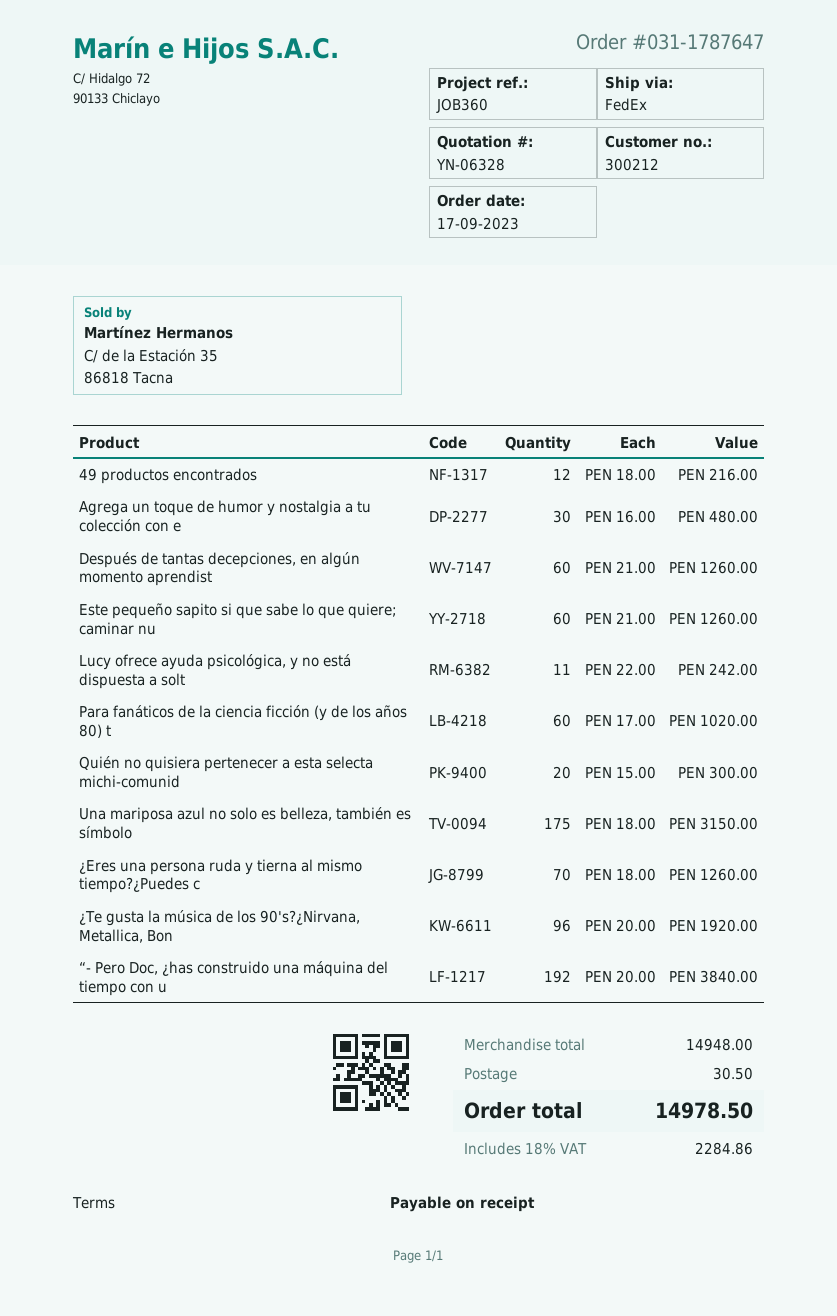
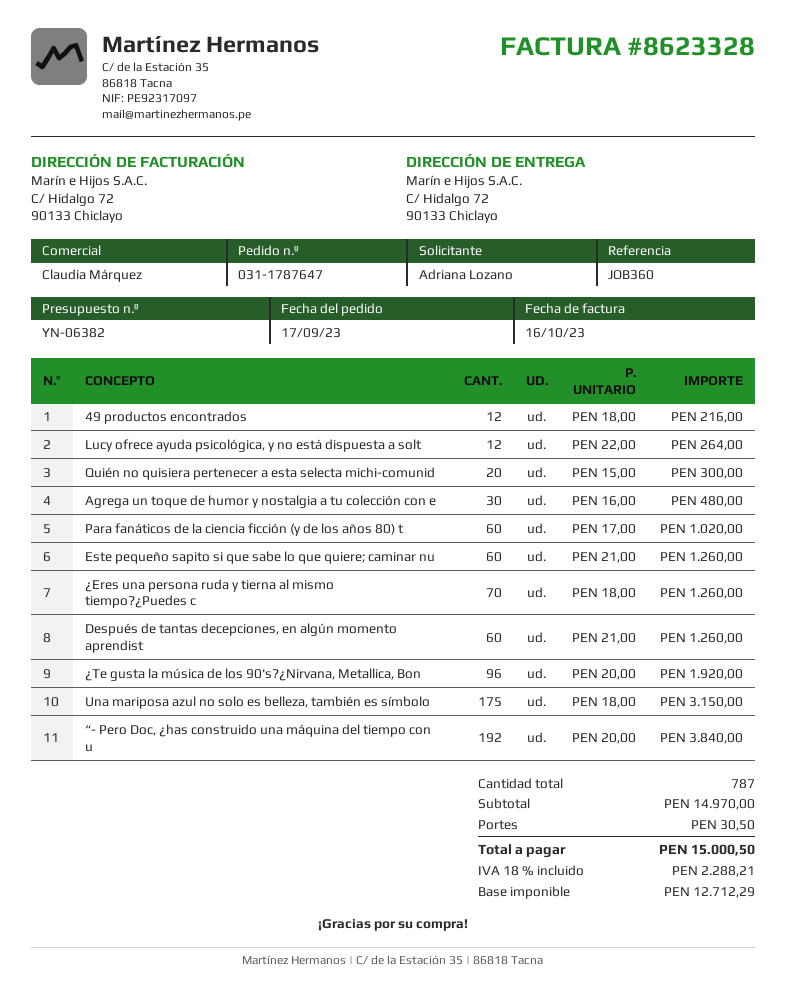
quote number: YN-06328 -> YN-06382
Lucy ofrece ayuda psicológica, y no está dispuesta a solt: 11 x 22.00 = 242.00 -> 12 x 22.00 = 264.00
subtotal: 14948.00 -> 14970.00
tax: 18% = 2284.86 -> 18% = 2288.21
total: 14978.50 -> 15000.50

